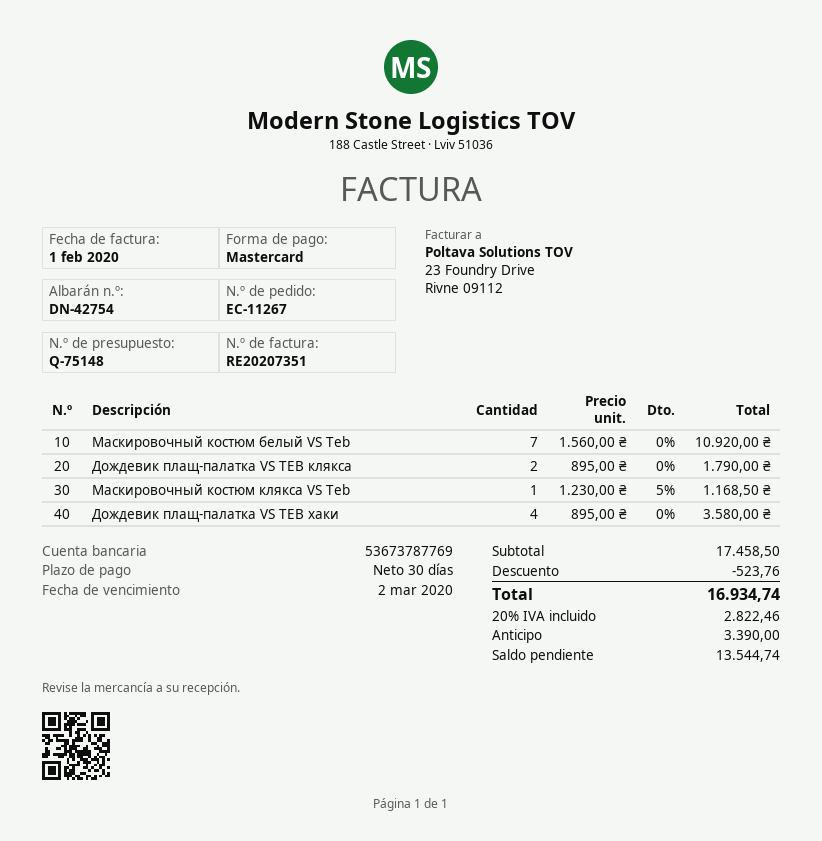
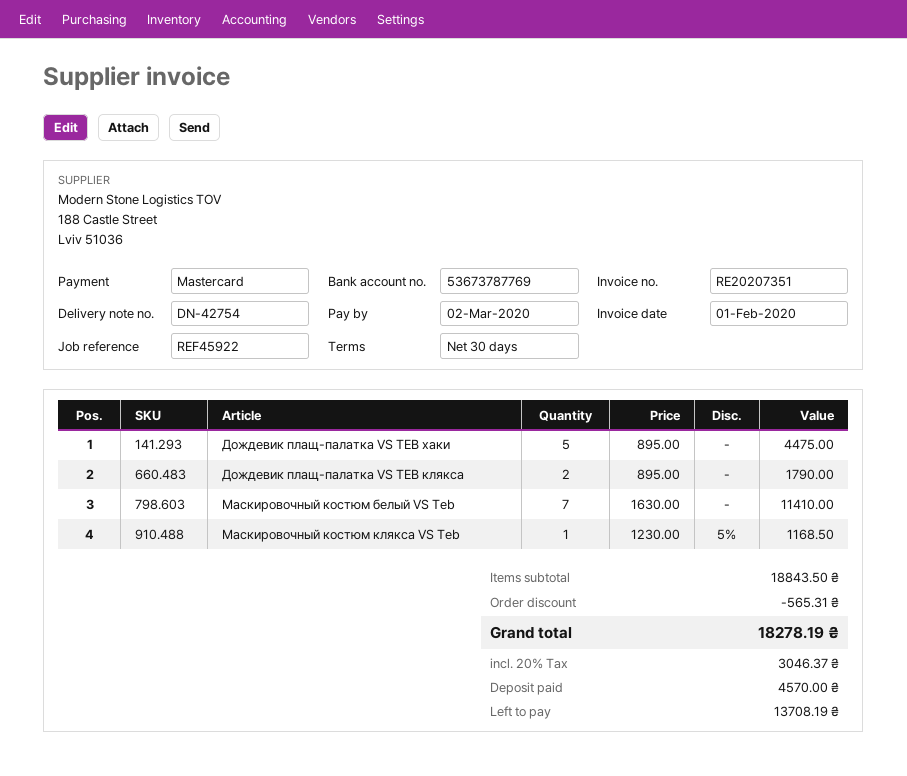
Маскировочный костюм белый VS Teb: 7 x 1560.00 = 10920.00 -> 7 x 1630.00 = 11410.00
Дождевик плащ-палатка VS TEB хаки: 4 x 895.00 = 3580.00 -> 5 x 895.00 = 4475.00
subtotal: 17458.50 -> 18843.50
discount: 523.76 -> 565.31
tax: 20% = 2822.46 -> 20% = 3046.37
total: 16934.74 -> 18278.19
deposit: 3390.00 -> 4570.00
balance: 13544.74 -> 13708.19

